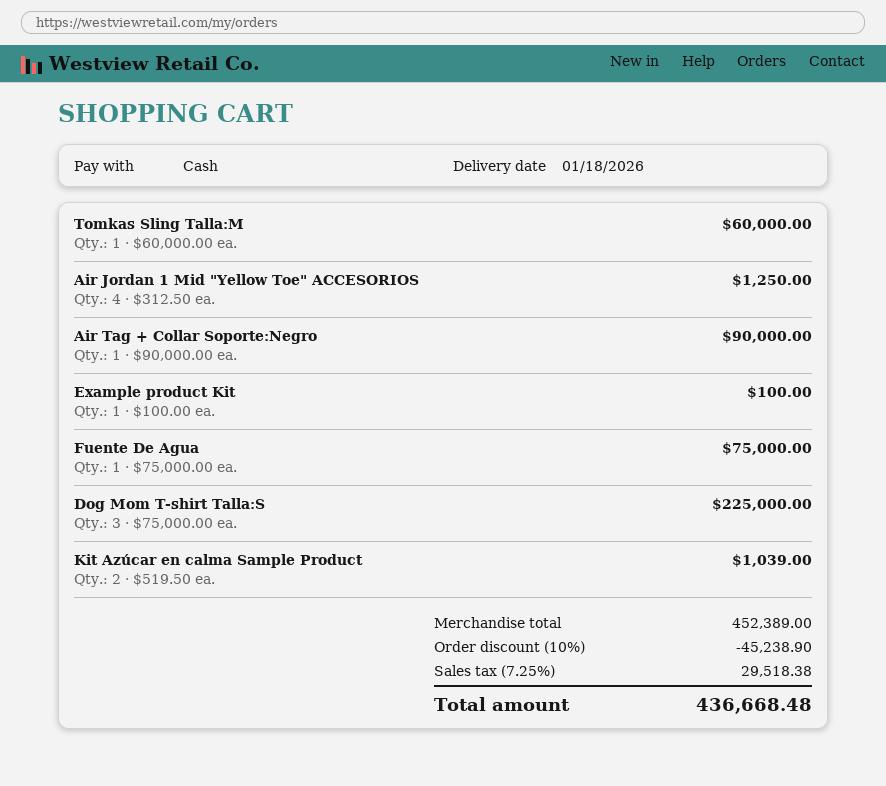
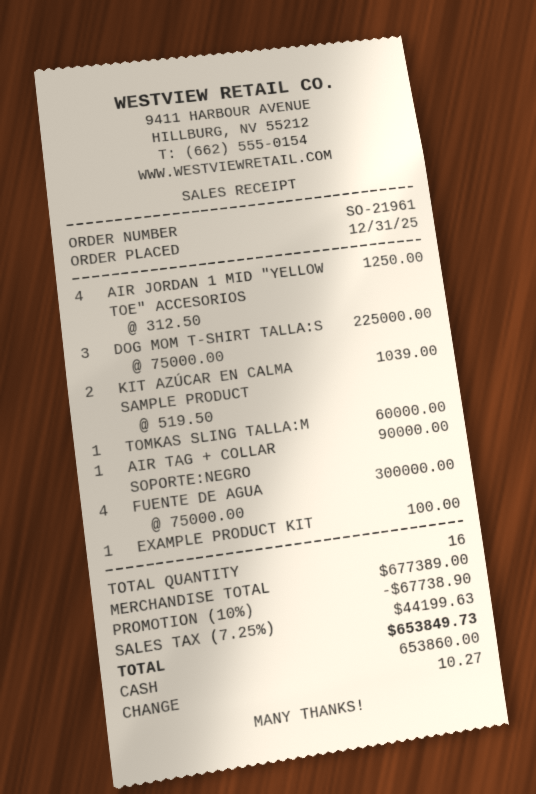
Fuente De Agua: 1 x 75000.00 = 75000.00 -> 4 x 75000.00 = 300000.00
subtotal: 452389.00 -> 677389.00
discount: 10% = 45238.90 -> 10% = 67738.90
tax: 7.25% = 29518.38 -> 7.25% = 44199.63
total: 436668.48 -> 653849.73

